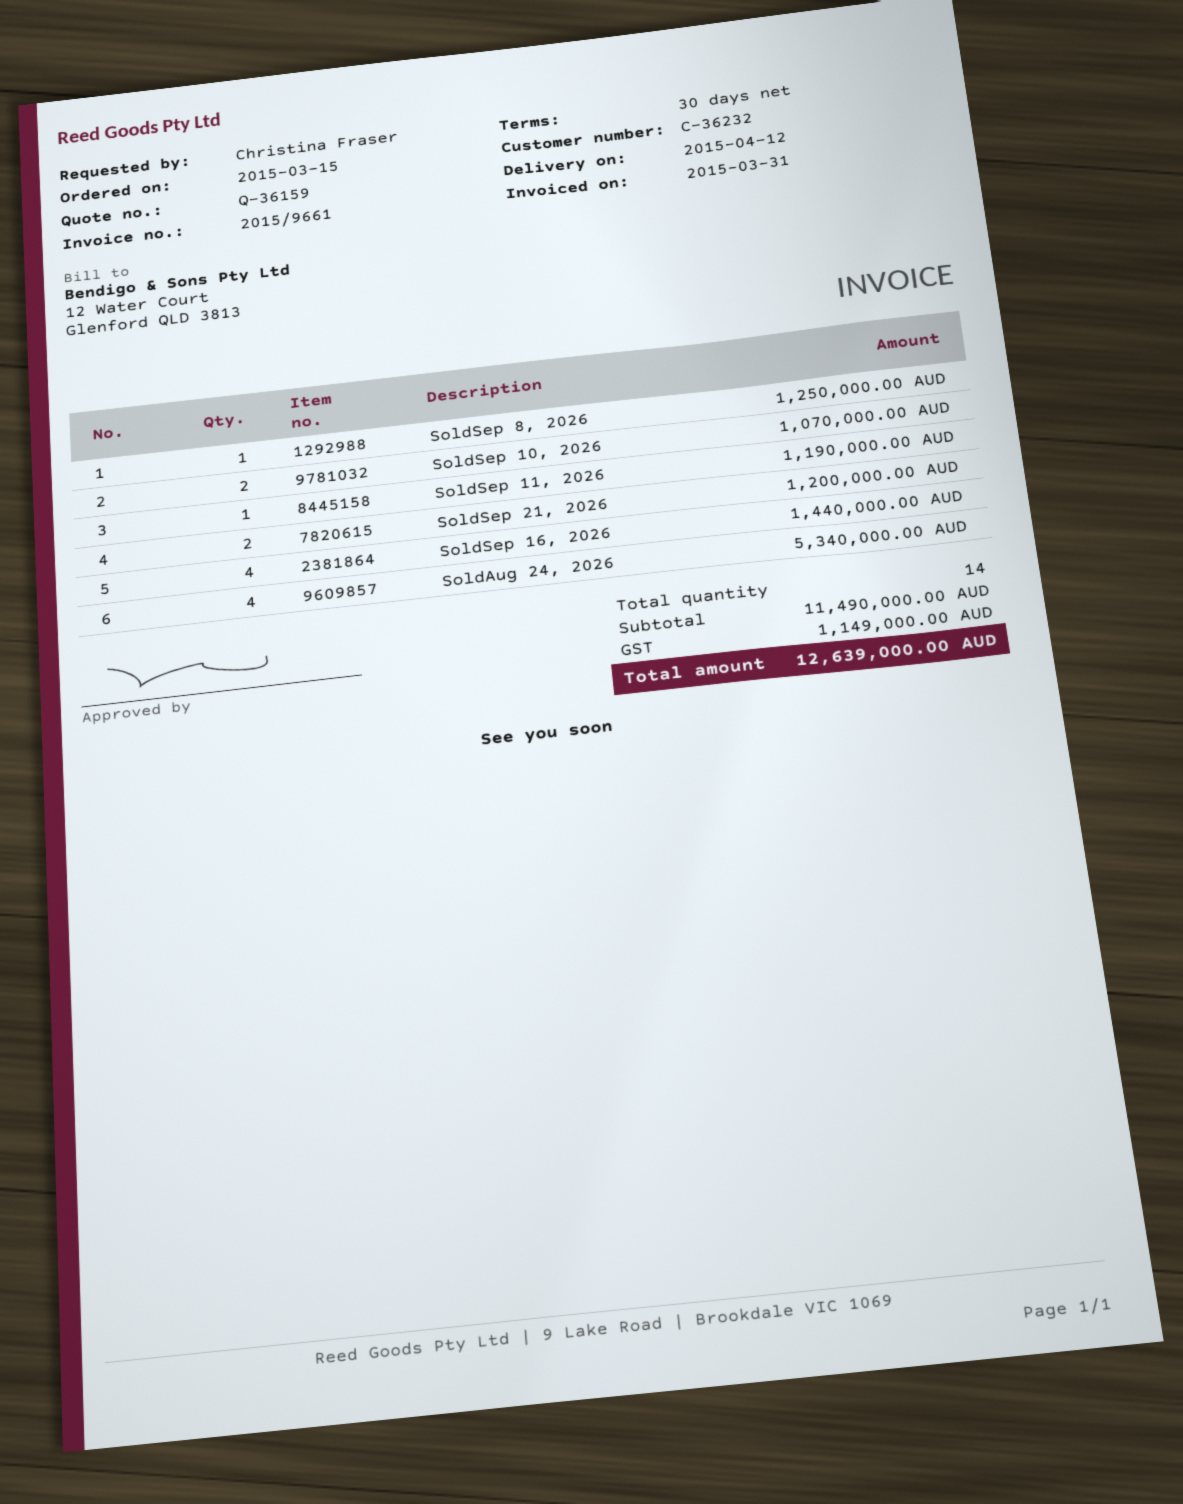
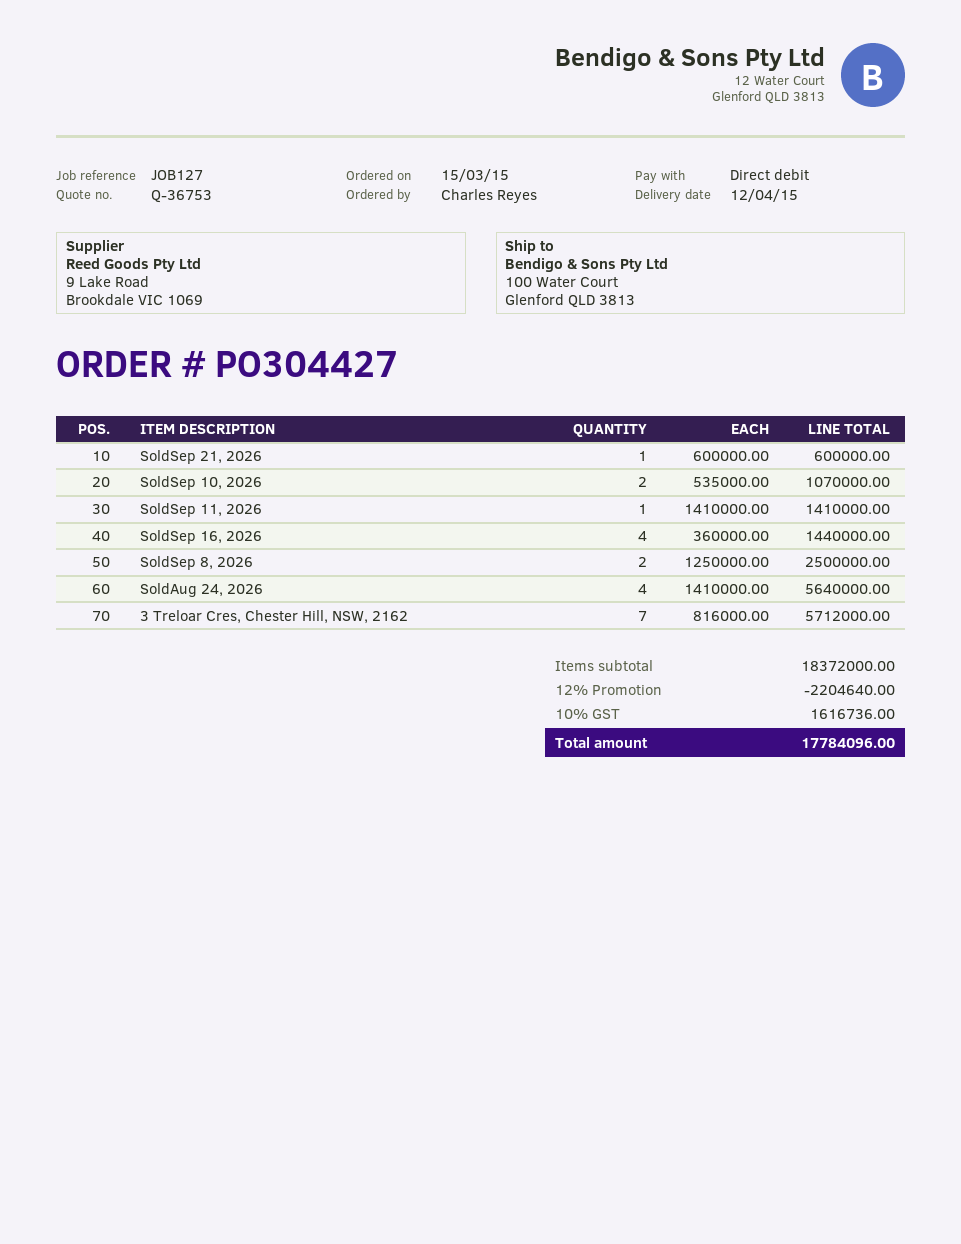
quote number: Q-36159 -> Q-36753
ordered by: Christina Fraser -> Charles Reyes
SoldSep 8, 2026: 1 for 1250000.00 -> 2 for 2500000.00
SoldSep 11, 2026: 1 for 1190000.00 -> 1 for 1410000.00
SoldSep 21, 2026: 2 for 1200000.00 -> 1 for 600000.00
SoldAug 24, 2026: 4 for 5340000.00 -> 4 for 5640000.00
3 Treloar Cres, Chester Hill, NSW, 2162: none -> 7 for 5712000.00
subtotal: 11490000.00 -> 18372000.00
discount: none -> 12% = 2204640.00
tax: 1149000.00 -> 1616736.00
total: 12639000.00 -> 17784096.00

